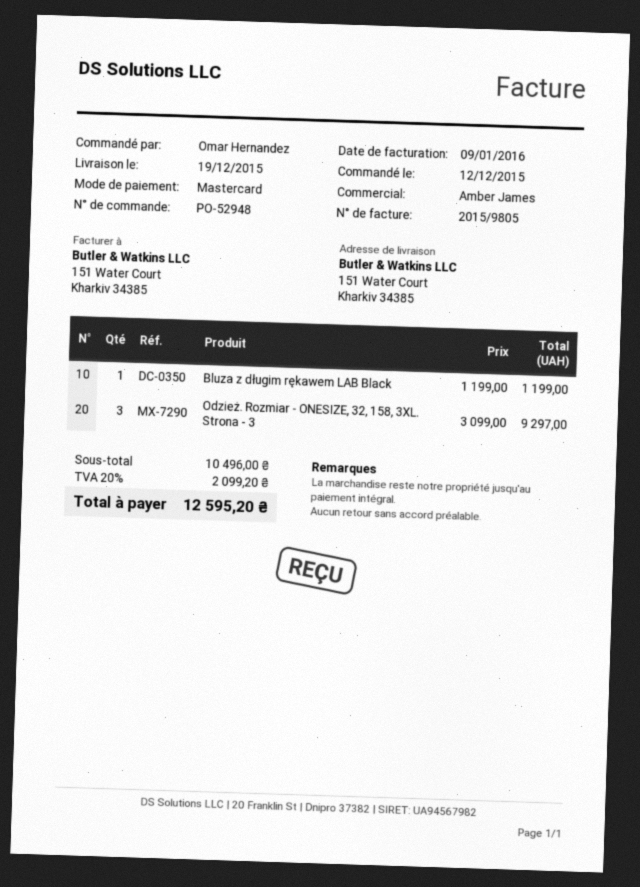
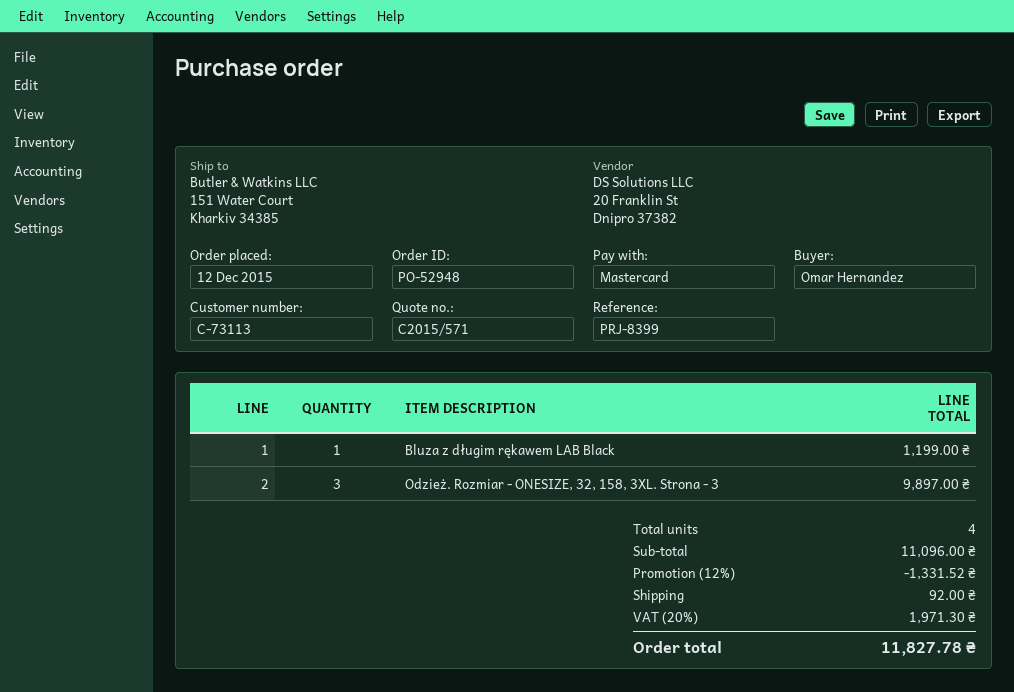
Odzież. Rozmiar - ONESIZE, 32, 158, 3XL. Strona - 3: 3 for 9297.00 -> 3 for 9897.00
subtotal: 10496.00 -> 11096.00
discount: none -> 12% = 1331.52
shipping: none -> 92.00
tax: 20% = 2099.20 -> 20% = 1971.30
total: 12595.20 -> 11827.78

